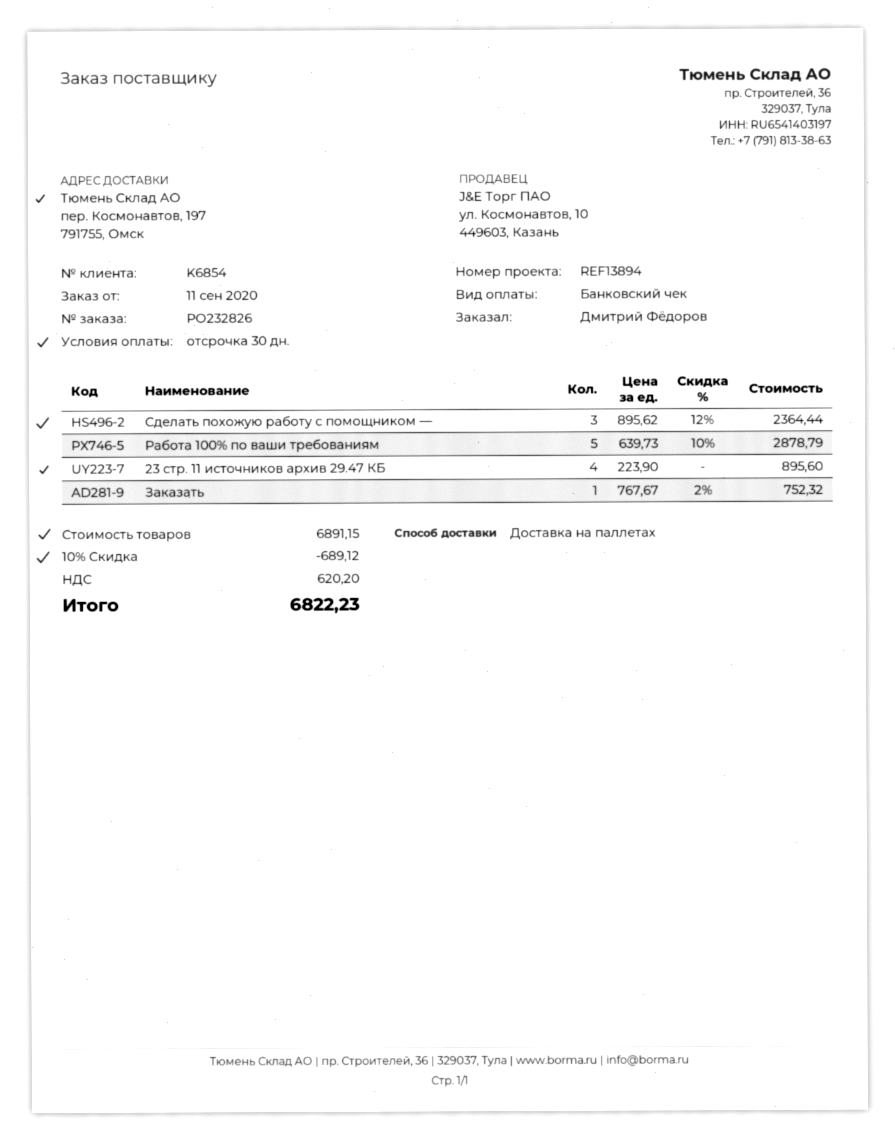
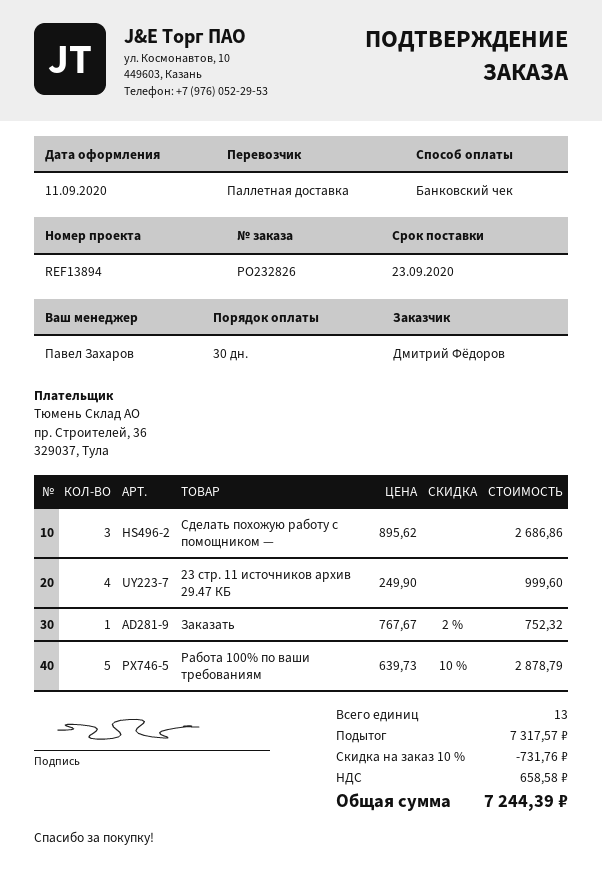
Сделать похожую работу с помощником —: 3 x 895.62 - 12% = 2364.44 -> 3 x 895.62 = 2686.86
23 стр. 11 источников архив 29.47 КБ: 4 x 223.90 = 895.60 -> 4 x 249.90 = 999.60
subtotal: 6891.15 -> 7317.57
discount: 10% = 689.12 -> 10% = 731.76
tax: 620.20 -> 658.58
total: 6822.23 -> 7244.39

